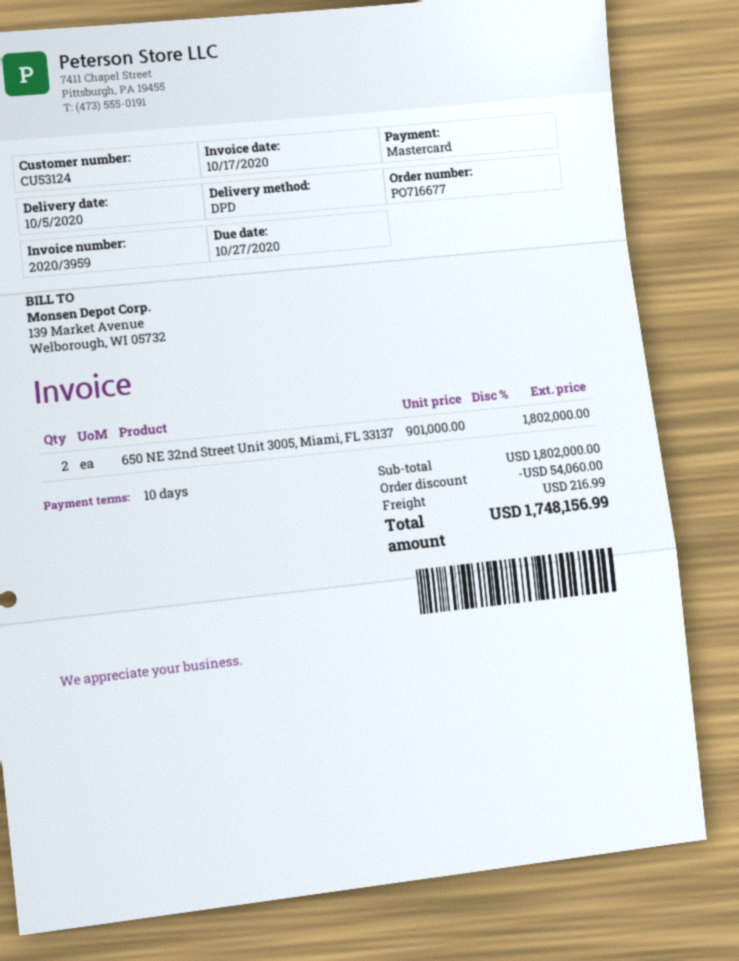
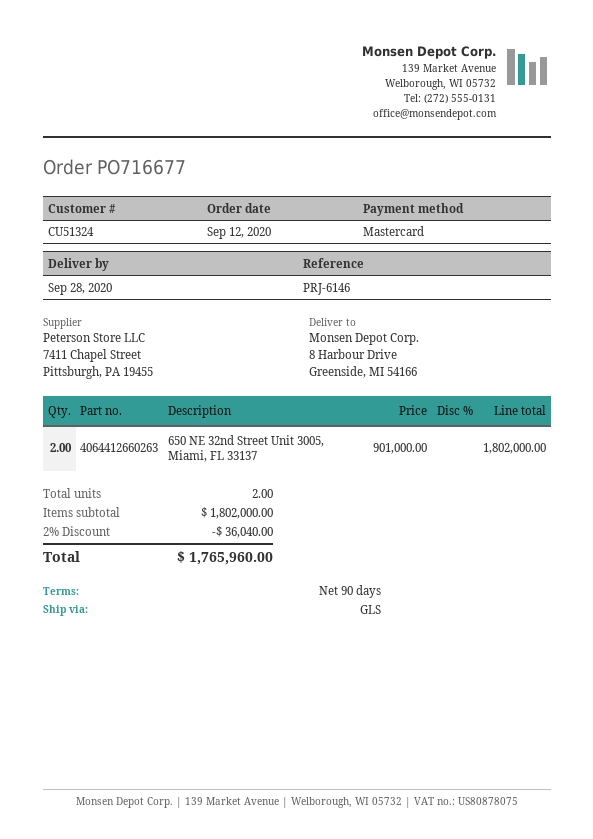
delivery date: 2020-10-05 -> 2020-09-28
payment terms: 10 days -> 90 days
customer number: CU53124 -> CU51324
shipping method: DPD -> GLS
discount: 54060.00 -> 36040.00
shipping: 216.99 -> none
total: 1748156.99 -> 1765960.00

